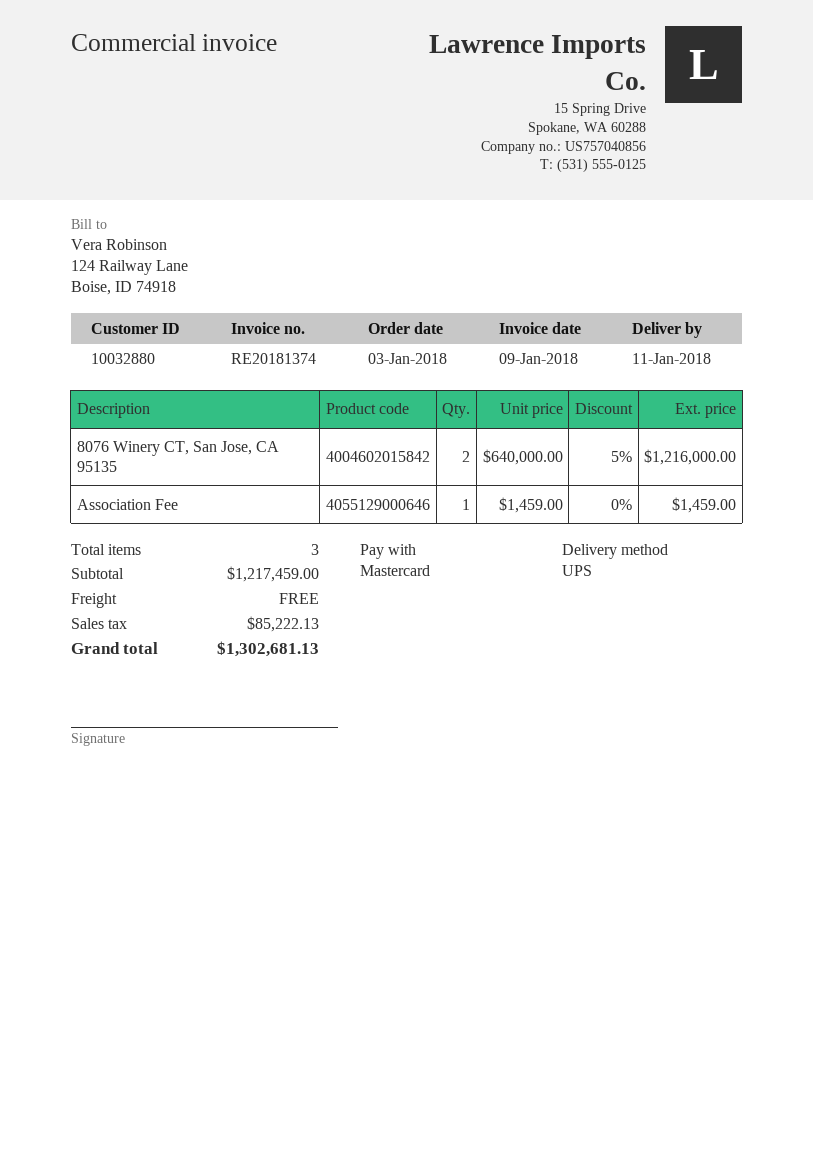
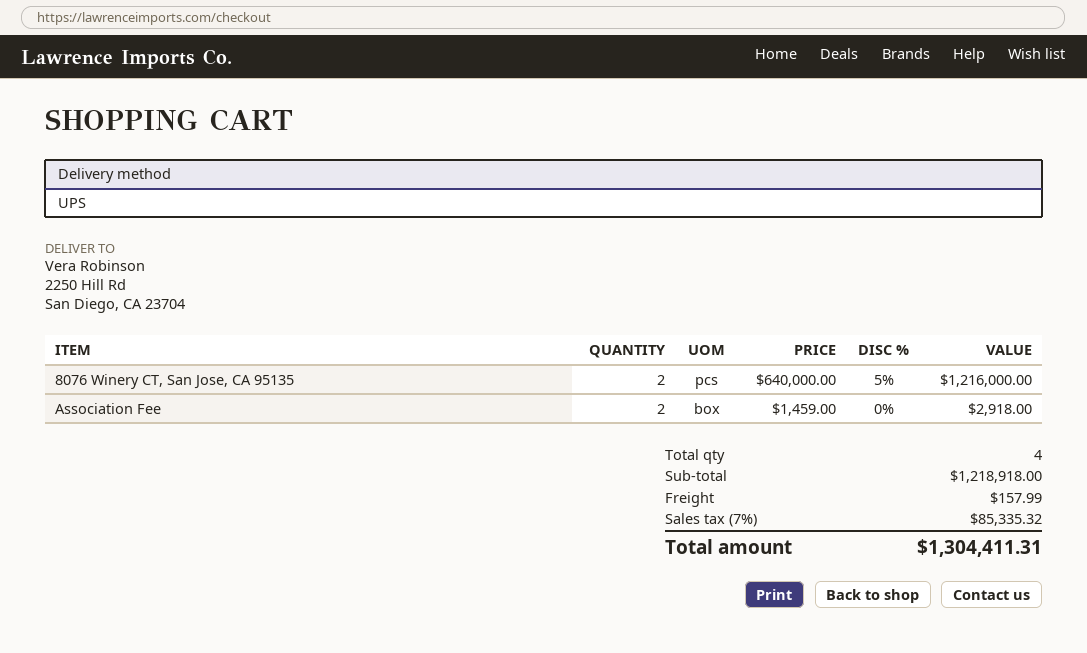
Association Fee: 1 x 1459.00 = 1459.00 -> 2 x 1459.00 = 2918.00
total quantity: 3 -> 4
subtotal: 1217459.00 -> 1218918.00
shipping: 0.00 -> 157.99
tax: 85222.13 -> 85335.32
total: 1302681.13 -> 1304411.31

